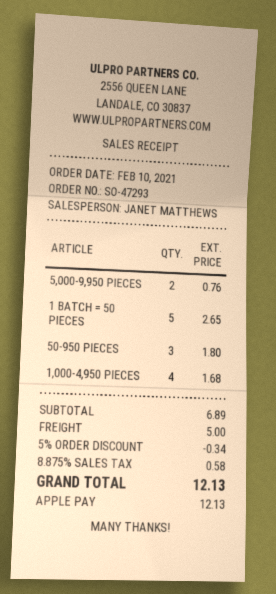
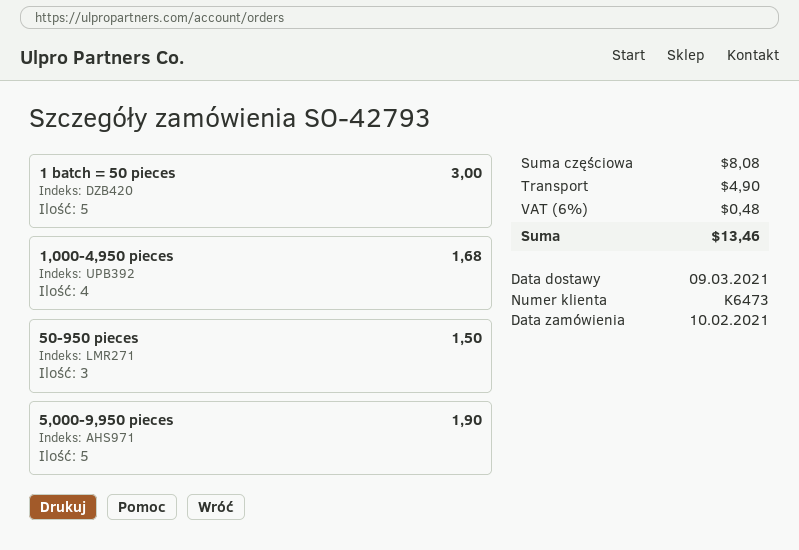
order number: SO-47293 -> SO-42793
5,000-9,950 PIECES: 2 for 0.76 -> 5 for 1.90
1 BATCH = 50 PIECES: 5 for 2.65 -> 5 for 3.00
50-950 PIECES: 3 for 1.80 -> 3 for 1.50
subtotal: 6.89 -> 8.08
discount: 5% = 0.34 -> none
shipping: 5.00 -> 4.90
tax: 8.875% = 0.58 -> 6% = 0.48
total: 12.13 -> 13.46

